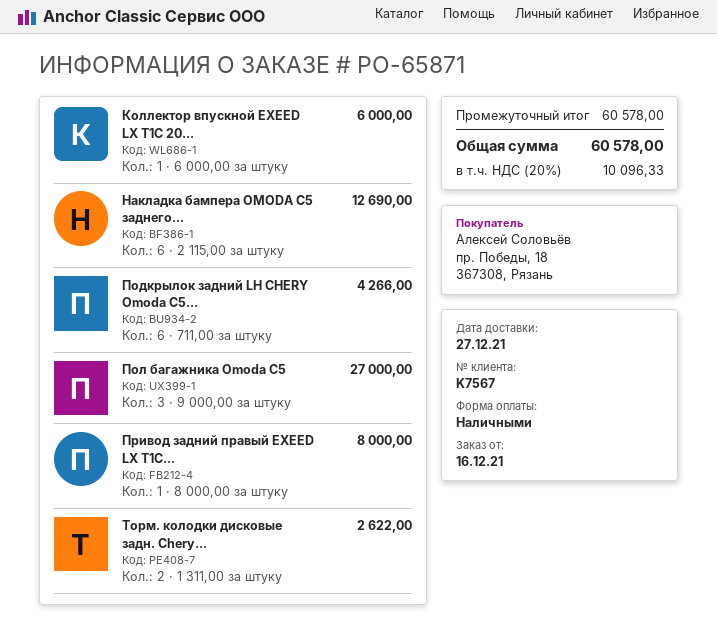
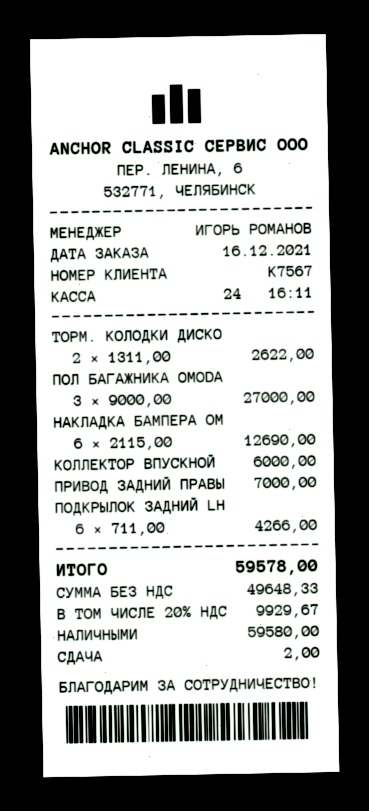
Привод задний правый EXEED LX T1C...: 1 x 8000.00 = 8000.00 -> 1 x 7000.00 = 7000.00
tax: 20% = 10096.33 -> 20% = 9929.67
total: 60578.00 -> 59578.00

